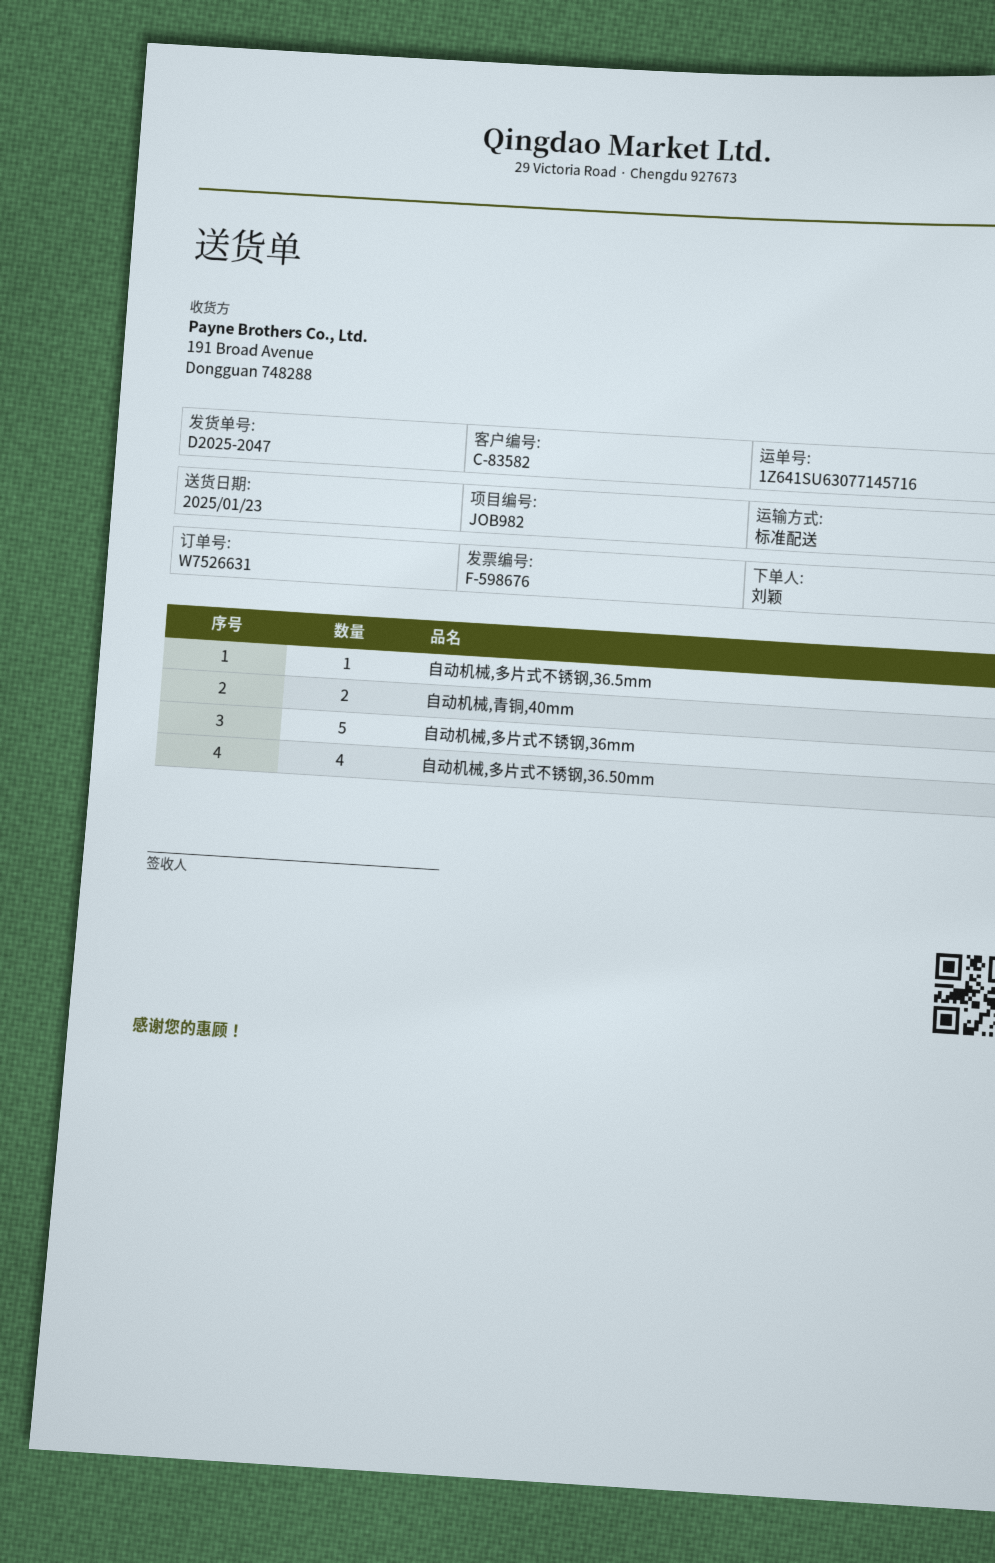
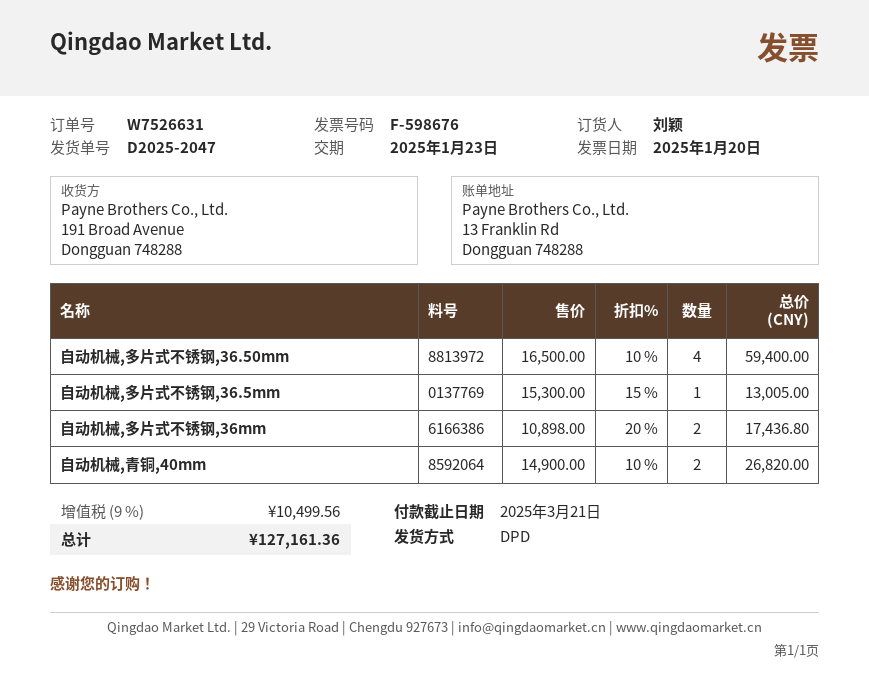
shipping method: standard -> DPD
自动机械,多片式不锈钢,36mm: 5 -> 2

